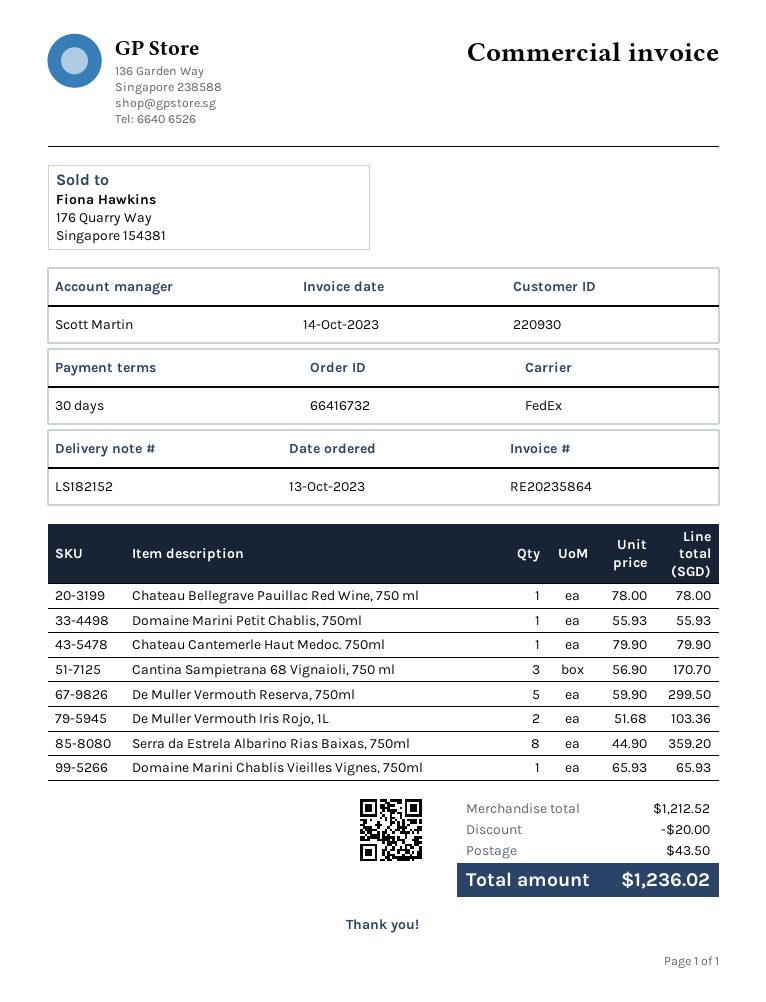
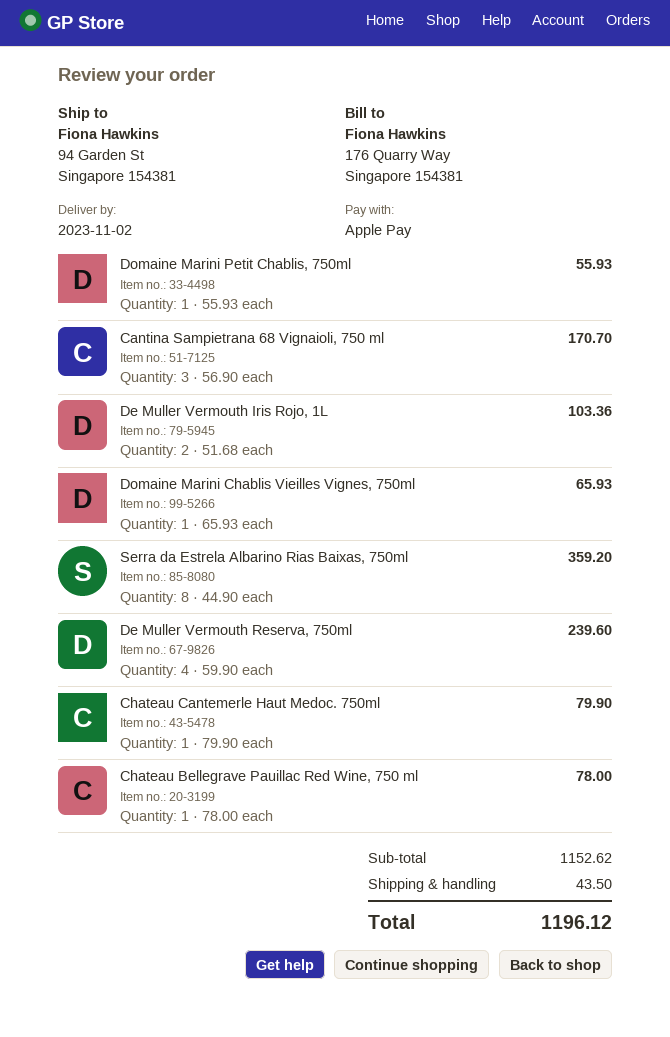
De Muller Vermouth Reserva, 750ml: 5 x 59.90 = 299.50 -> 4 x 59.90 = 239.60
subtotal: 1212.52 -> 1152.62
discount: 20.00 -> none
total: 1236.02 -> 1196.12

